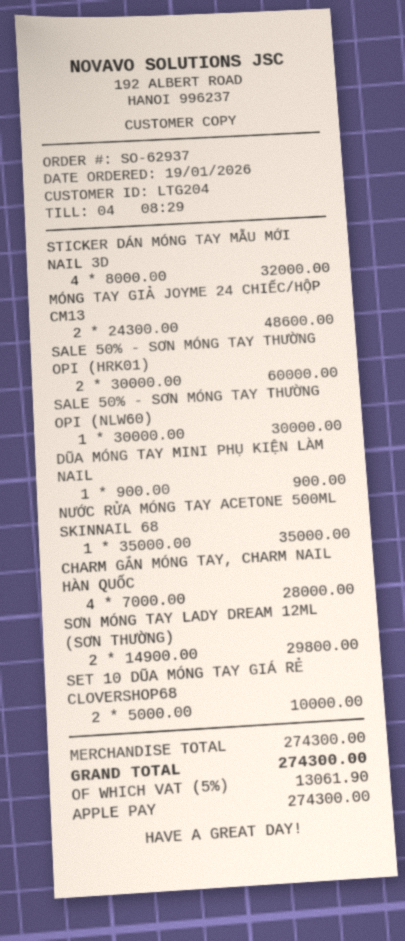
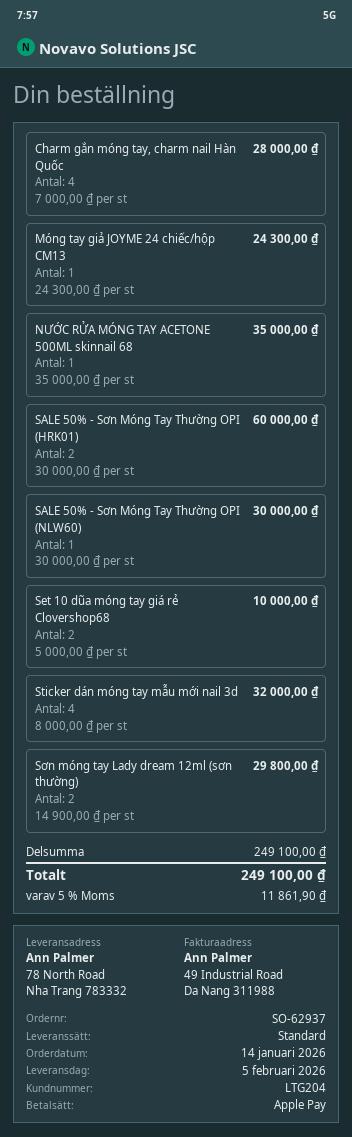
order date: 2026-01-19 -> 2026-01-14
MÓNG TAY GIẢ JOYME 24 CHIẾC/HỘP CM13: 2 x 24300.00 = 48600.00 -> 1 x 24300.00 = 24300.00
DŨA MÓNG TAY MINI PHỤ KIỆN LÀM NAIL: 1 x 900.00 = 900.00 -> none
subtotal: 274300.00 -> 249100.00
tax: 5% = 13061.90 -> 5% = 11861.90
total: 274300.00 -> 249100.00

